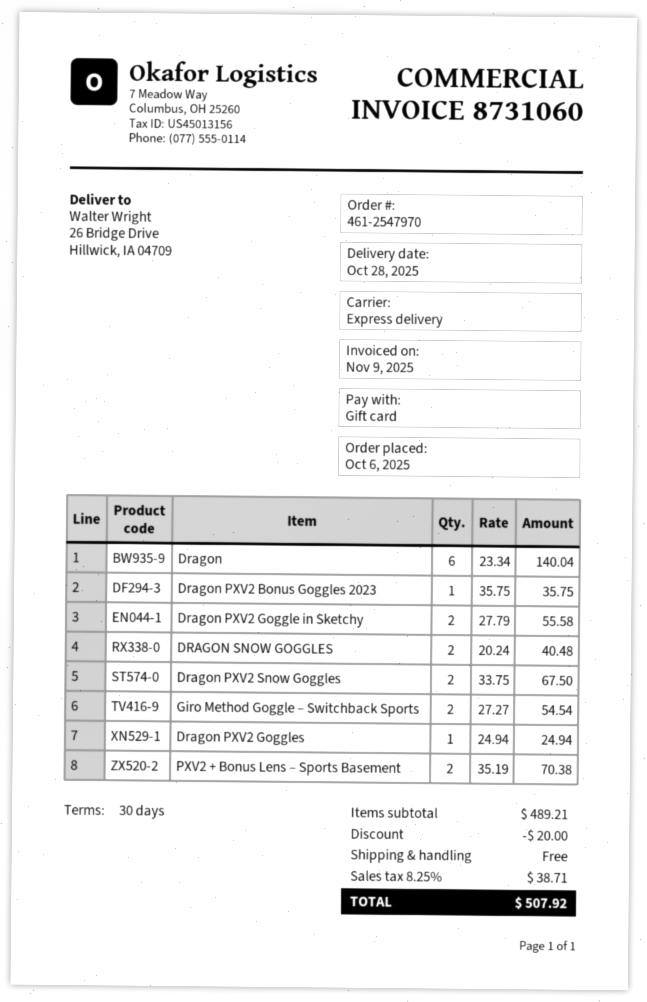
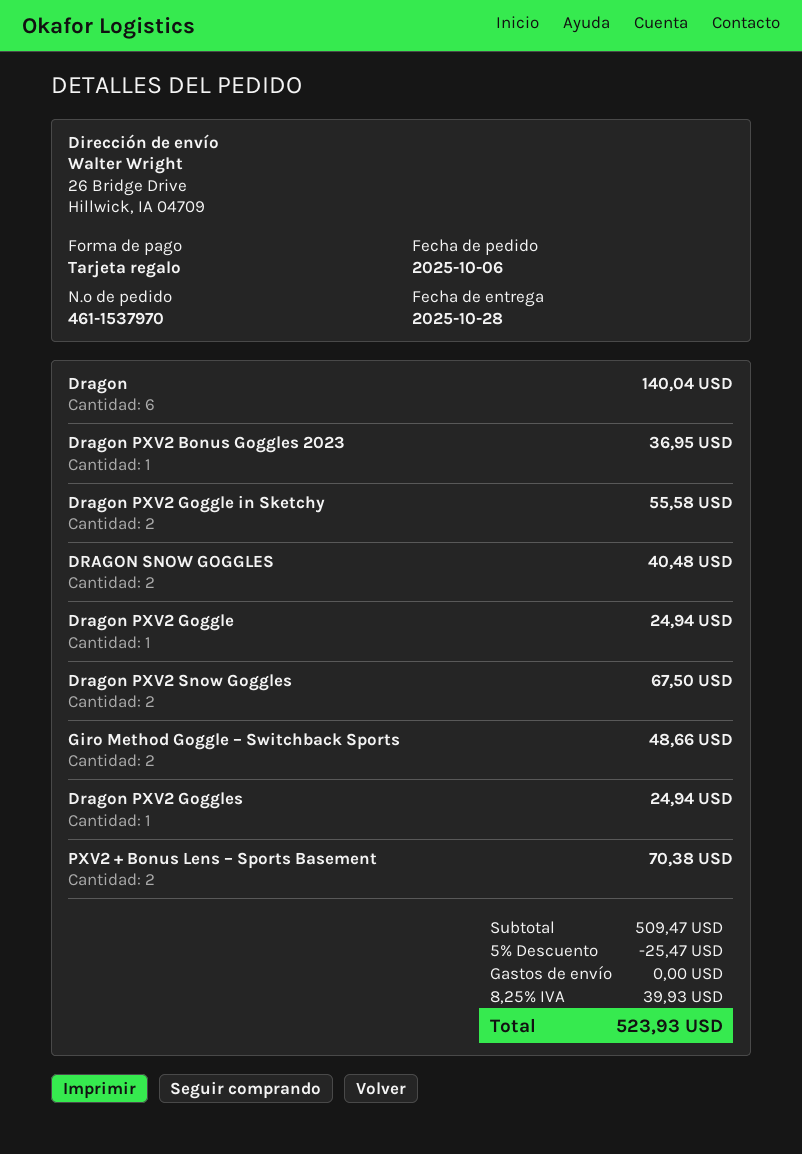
order number: 461-2547970 -> 461-1537970
Dragon PXV2 Bonus Goggles 2023: 1 for 35.75 -> 1 for 36.95
Giro Method Goggle – Switchback Sports: 2 for 54.54 -> 2 for 48.66
Dragon PXV2 Goggle: none -> 1 for 24.94
subtotal: 489.21 -> 509.47
discount: 20.00 -> 25.47
tax: 8.25% = 38.71 -> 8.25% = 39.93
total: 507.92 -> 523.93

